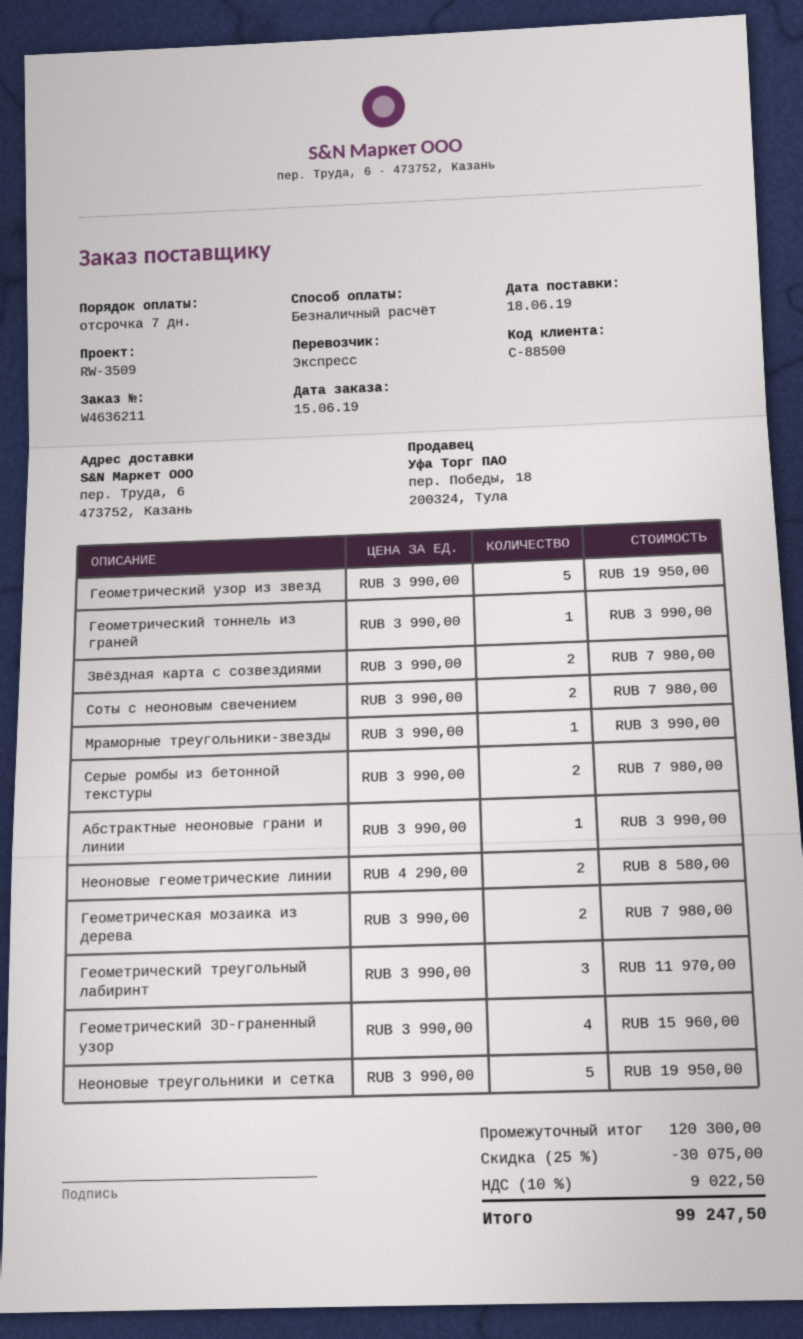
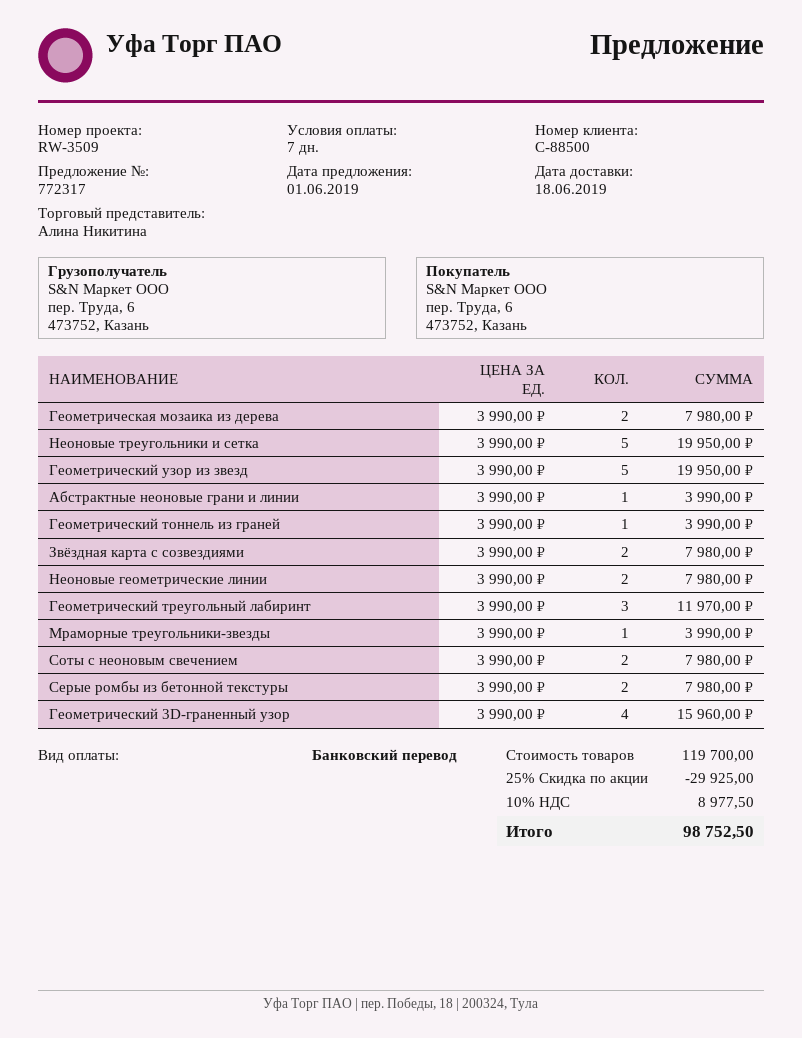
Неоновые геометрические линии: 2 x 4290.00 = 8580.00 -> 2 x 3990.00 = 7980.00
subtotal: 120300.00 -> 119700.00
discount: 25% = 30075.00 -> 25% = 29925.00
tax: 10% = 9022.50 -> 10% = 8977.50
total: 99247.50 -> 98752.50

